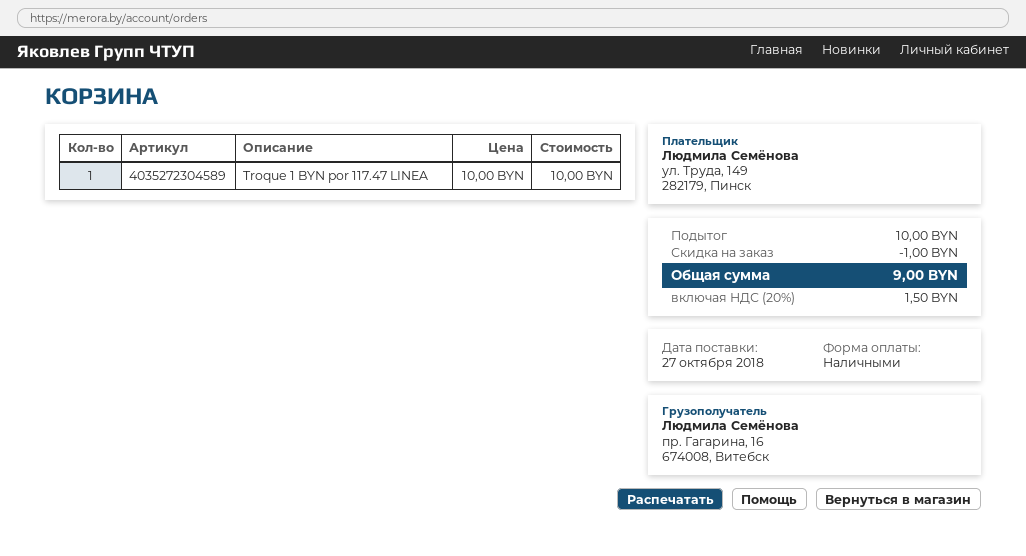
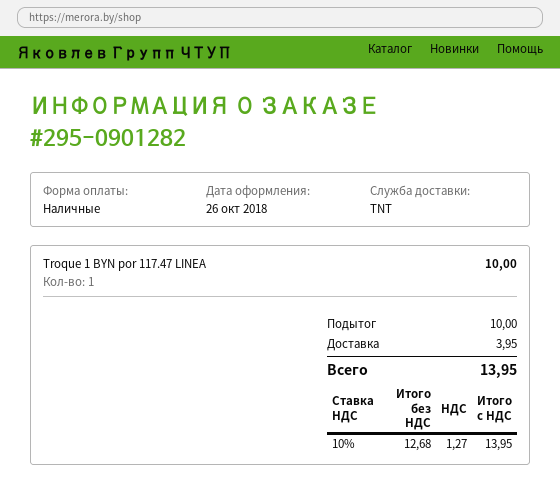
discount: 1.00 -> none
shipping: none -> 3.95
tax: 20% = 1.50 -> 10% = 1.27
total: 9.00 -> 13.95

